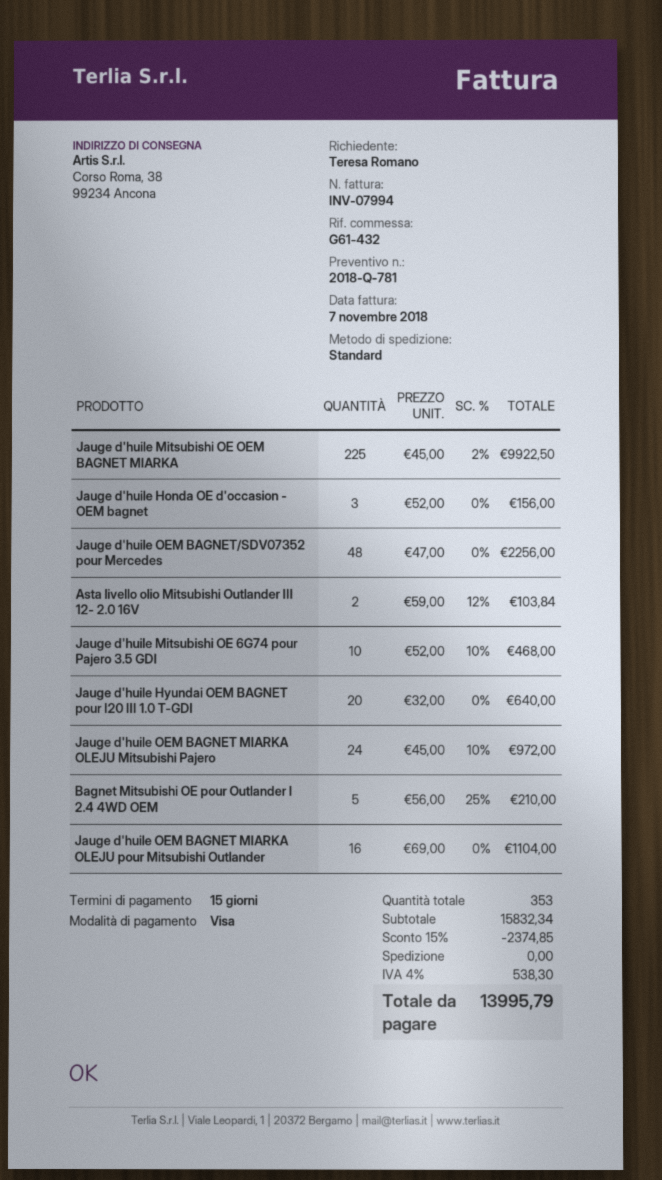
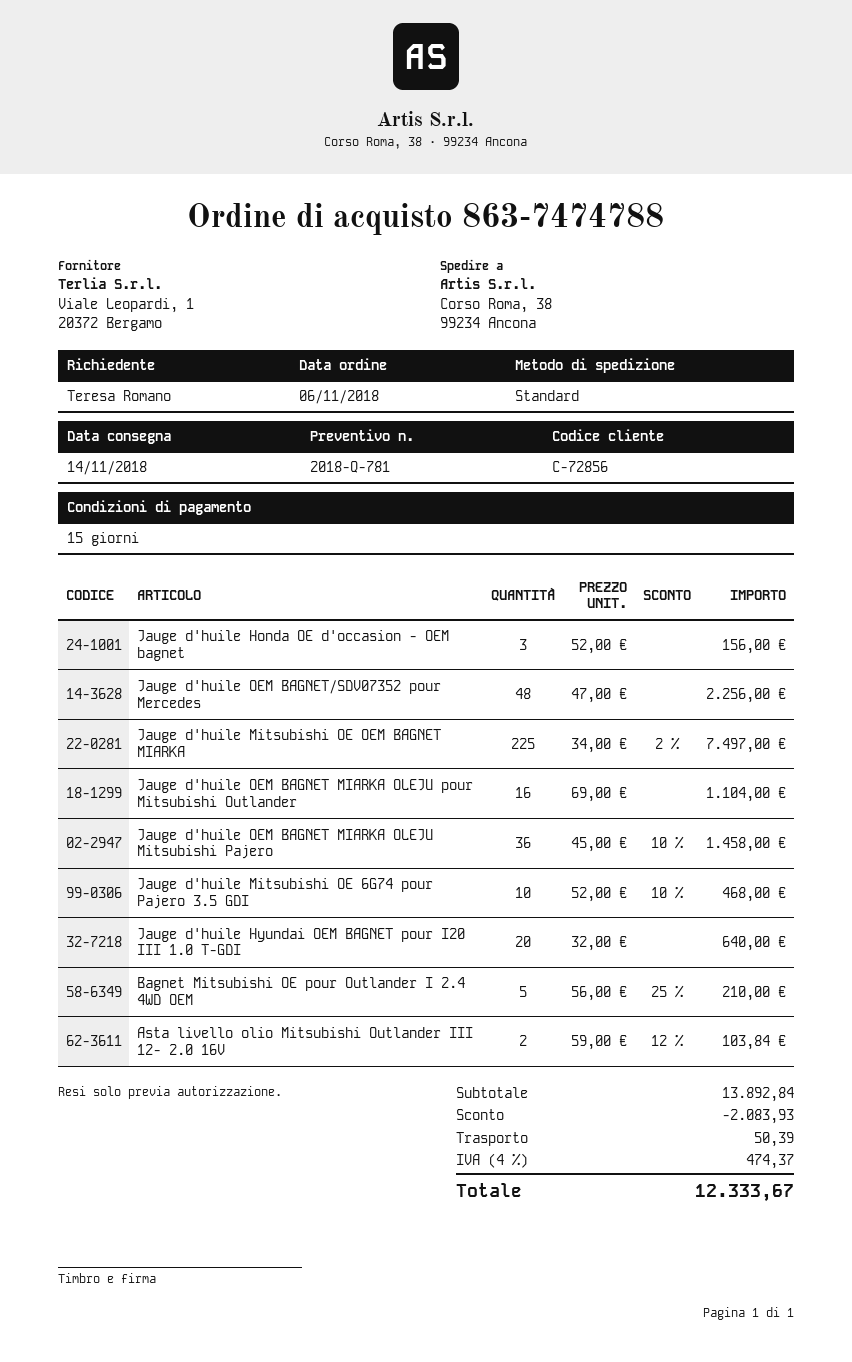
Jauge d'huile Mitsubishi OE OEM BAGNET MIARKA: 225 x 45.00 - 2% = 9922.50 -> 225 x 34.00 - 2% = 7497.00
Jauge d'huile OEM BAGNET MIARKA OLEJU Mitsubishi Pajero: 24 x 45.00 - 10% = 972.00 -> 36 x 45.00 - 10% = 1458.00
subtotal: 15832.34 -> 13892.84
discount: 2374.85 -> 2083.93
shipping: 0.00 -> 50.39
tax: 4% = 538.30 -> 4% = 474.37
total: 13995.79 -> 12333.67

